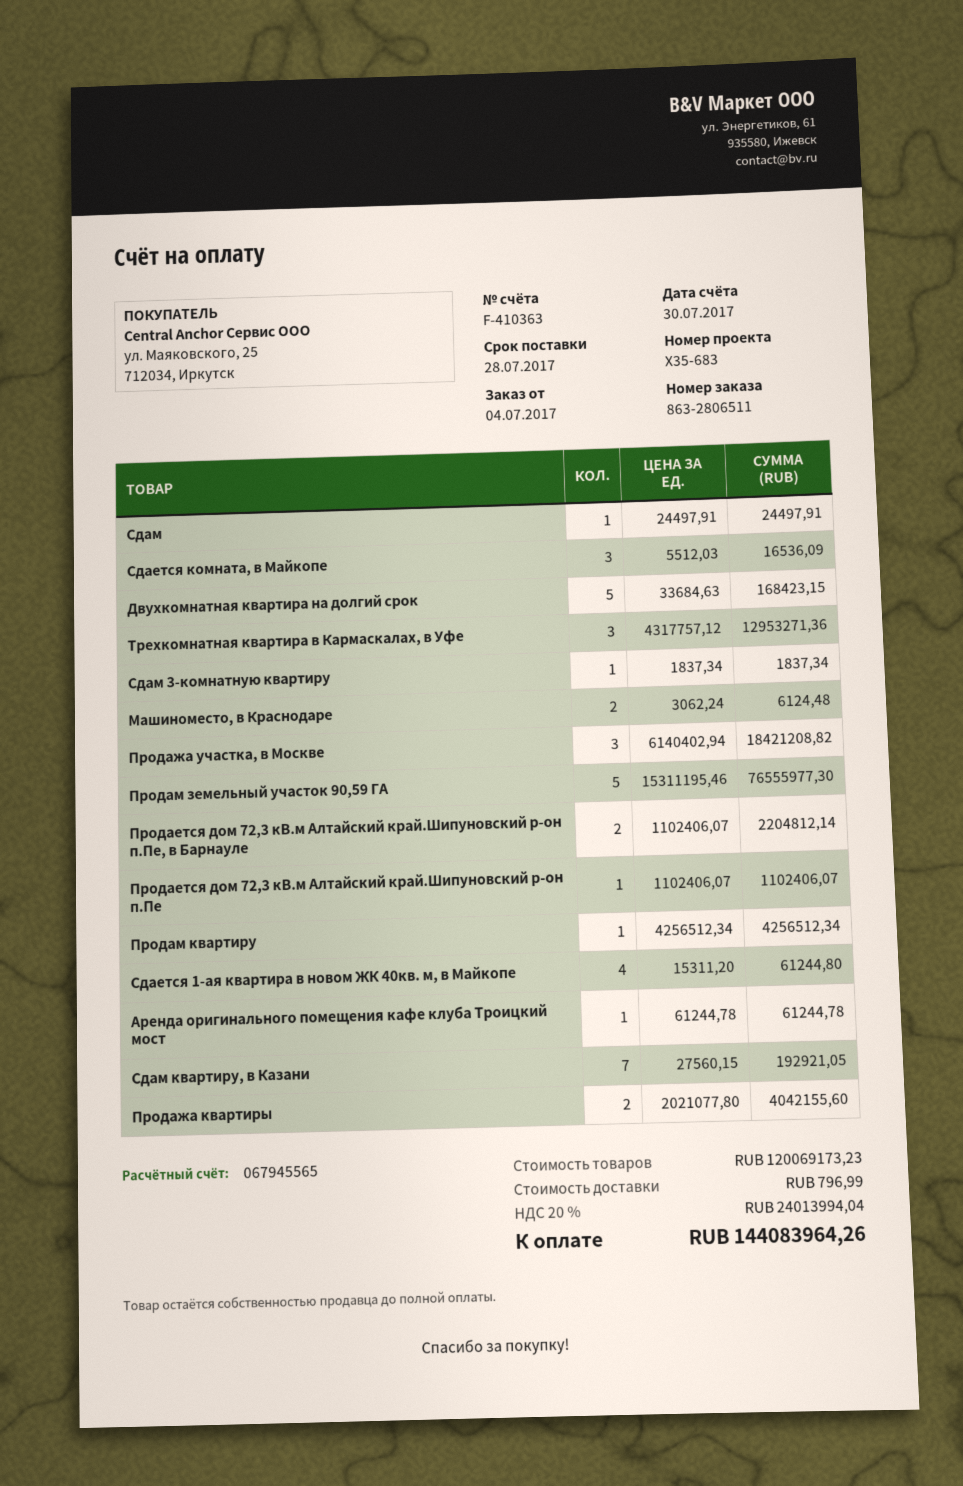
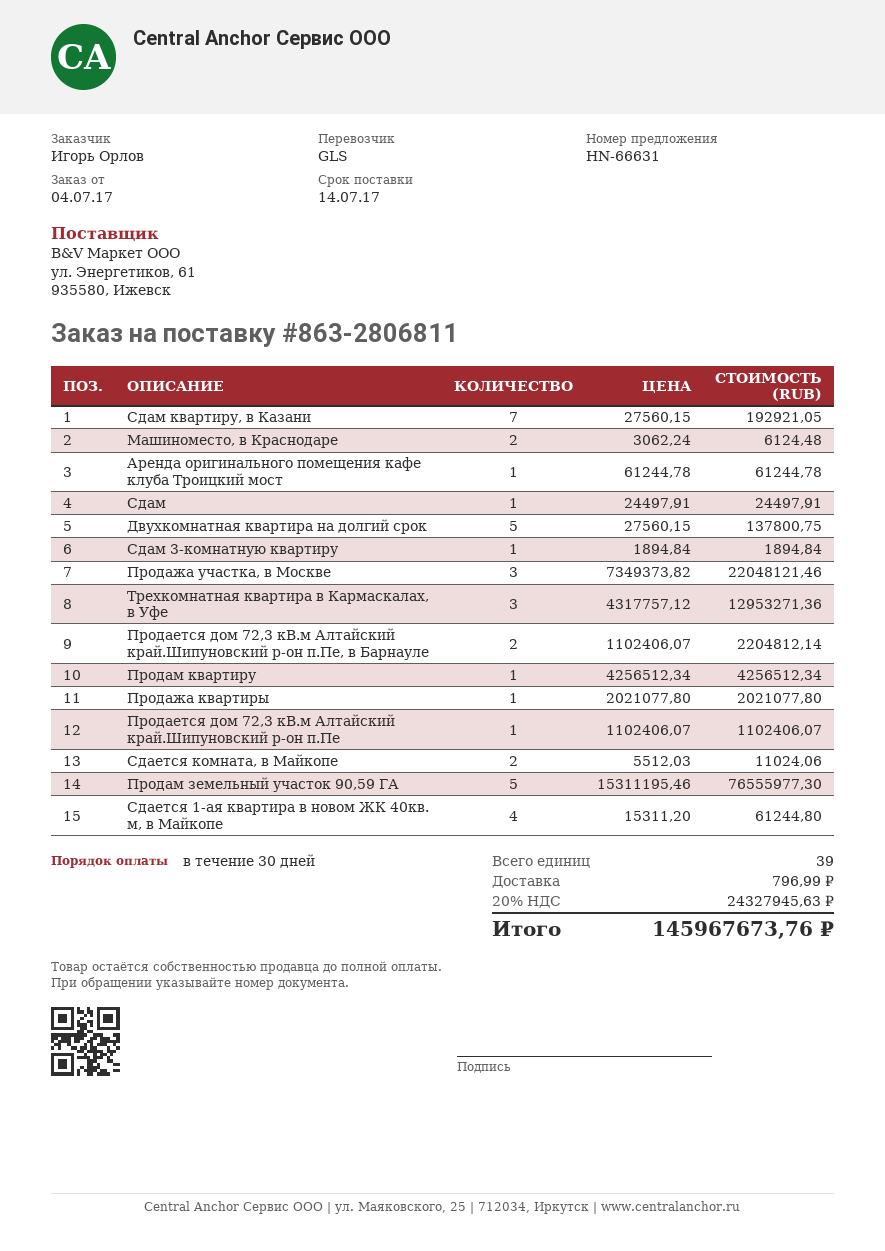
order number: 863-2806511 -> 863-2806811
delivery date: 2017-07-28 -> 2017-07-14
Сдается комната, в Майкопе: 3 x 5512.03 = 16536.09 -> 2 x 5512.03 = 11024.06
Двухкомнатная квартира на долгий срок: 5 x 33684.63 = 168423.15 -> 5 x 27560.15 = 137800.75
Сдам 3-комнатную квартиру: 1 x 1837.34 = 1837.34 -> 1 x 1894.84 = 1894.84
Продажа участка, в Москве: 3 x 6140402.94 = 18421208.82 -> 3 x 7349373.82 = 22048121.46
Продажа квартиры: 2 x 2021077.80 = 4042155.60 -> 1 x 2021077.80 = 2021077.80
tax: 20% = 24013994.04 -> 20% = 24327945.63
total: 144083964.26 -> 145967673.76

